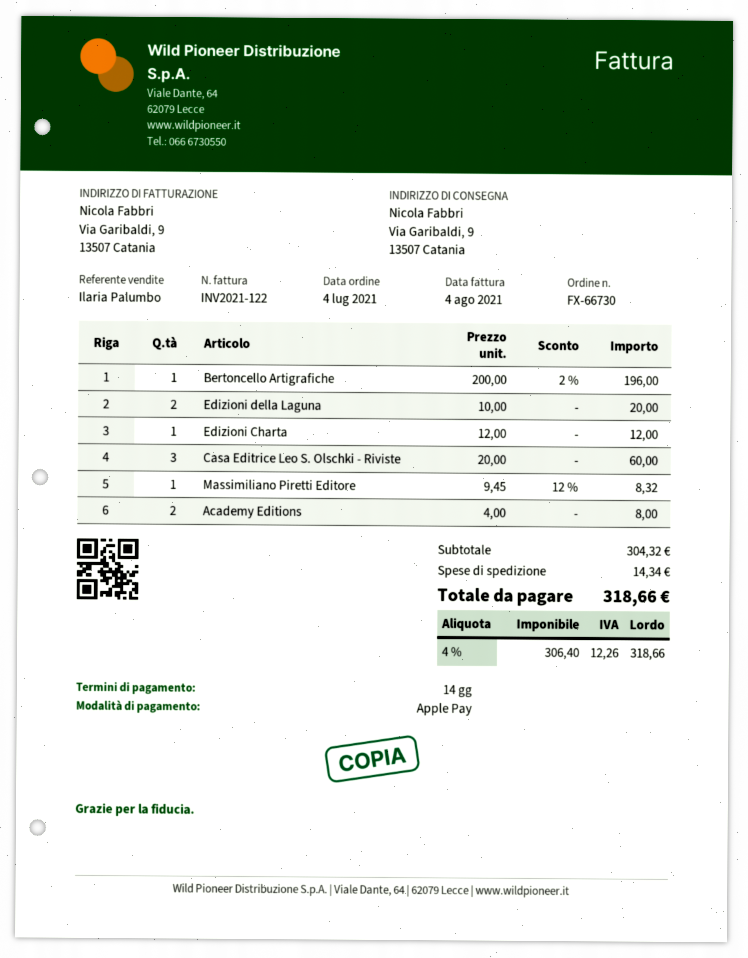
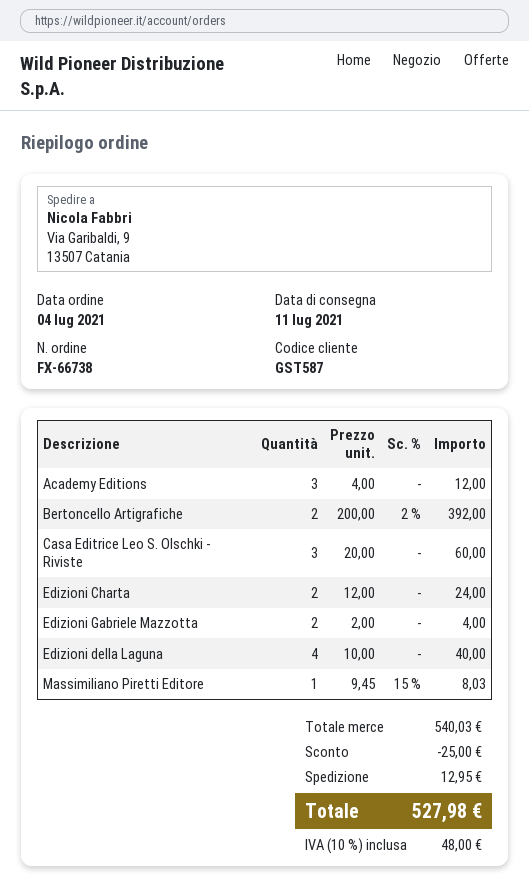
order number: FX-66730 -> FX-66738
Bertoncello Artigrafiche: 1 x 200.00 - 2% = 196.00 -> 2 x 200.00 - 2% = 392.00
Edizioni della Laguna: 2 x 10.00 = 20.00 -> 4 x 10.00 = 40.00
Edizioni Charta: 1 x 12.00 = 12.00 -> 2 x 12.00 = 24.00
Massimiliano Piretti Editore: 1 x 9.45 - 12% = 8.32 -> 1 x 9.45 - 15% = 8.03
Academy Editions: 2 x 4.00 = 8.00 -> 3 x 4.00 = 12.00
Edizioni Gabriele Mazzotta: none -> 2 x 2.00 = 4.00
subtotal: 304.32 -> 540.03
discount: none -> 25.00
shipping: 14.34 -> 12.95
tax: 4% = 12.26 -> 10% = 48.00
total: 318.66 -> 527.98

